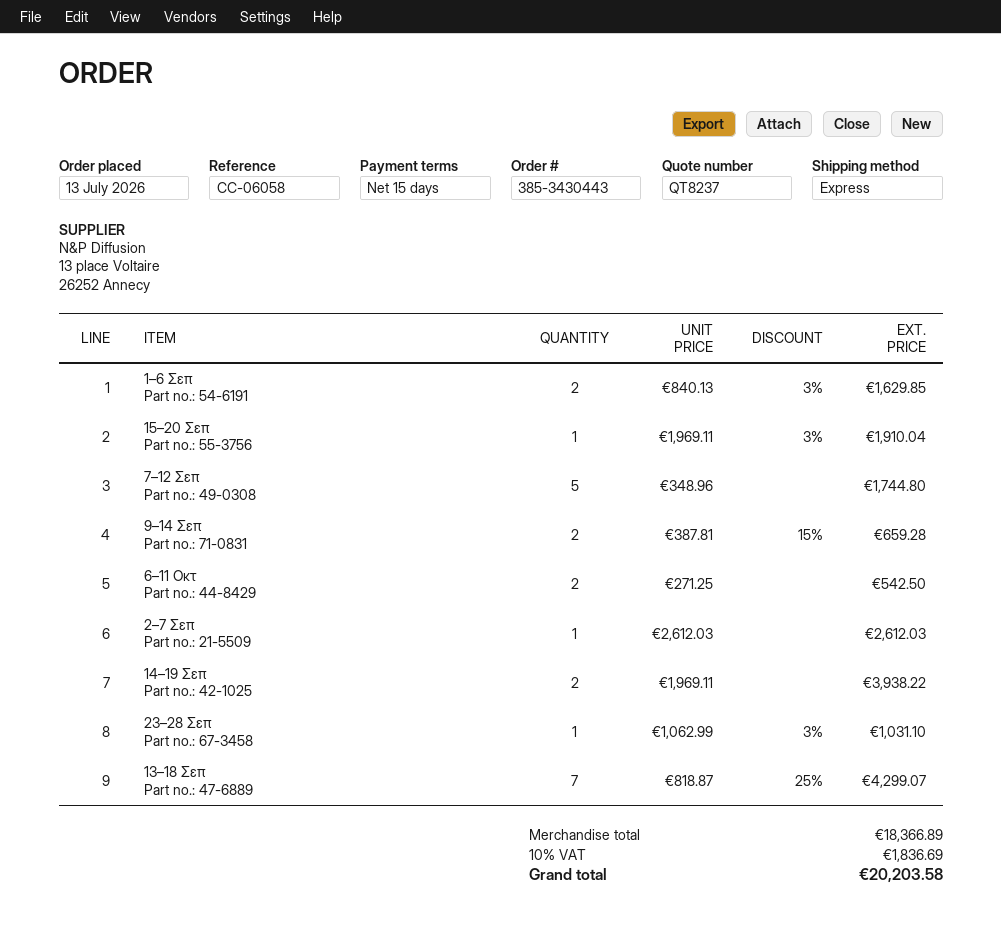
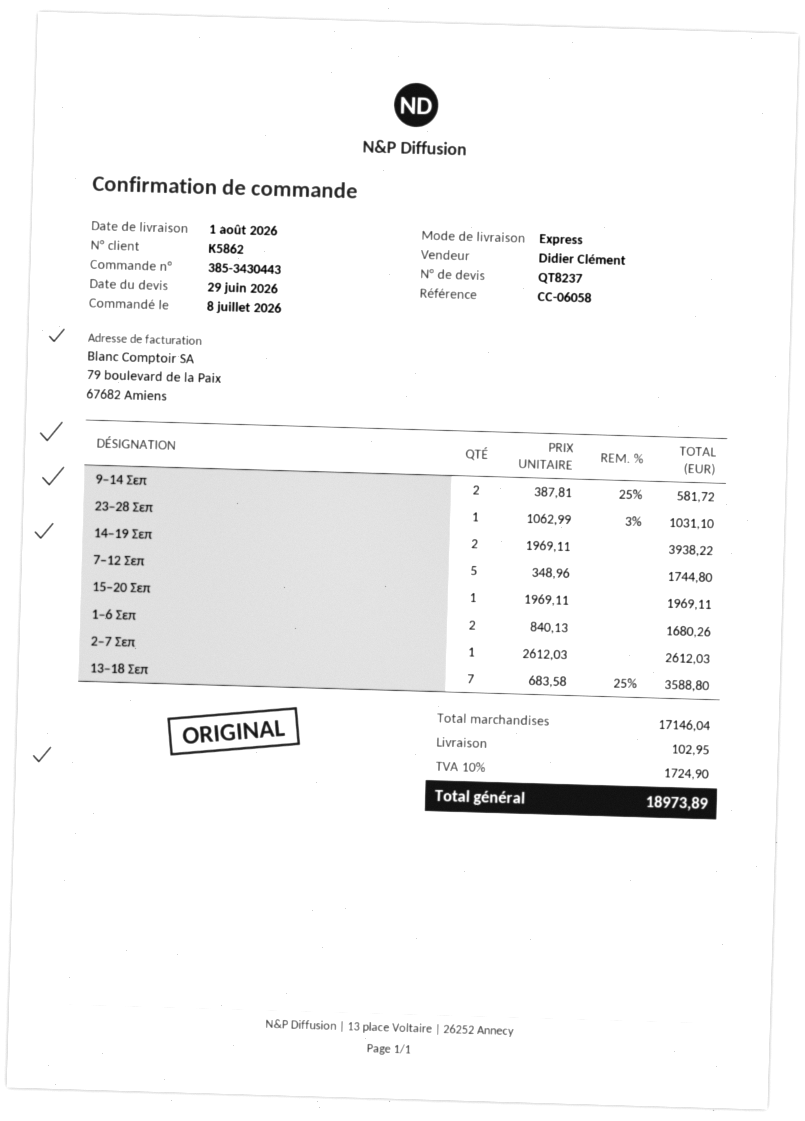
order date: 2026-07-13 -> 2026-07-08
1–6 Σεπ: 2 x 840.13 - 3% = 1629.85 -> 2 x 840.13 = 1680.26
15–20 Σεπ: 1 x 1969.11 - 3% = 1910.04 -> 1 x 1969.11 = 1969.11
9–14 Σεπ: 2 x 387.81 - 15% = 659.28 -> 2 x 387.81 - 25% = 581.72
6–11 Οκτ: 2 x 271.25 = 542.50 -> none
13–18 Σεπ: 7 x 818.87 - 25% = 4299.07 -> 7 x 683.58 - 25% = 3588.80
subtotal: 18366.89 -> 17146.04
shipping: none -> 102.95
tax: 10% = 1836.69 -> 10% = 1724.90
total: 20203.58 -> 18973.89

